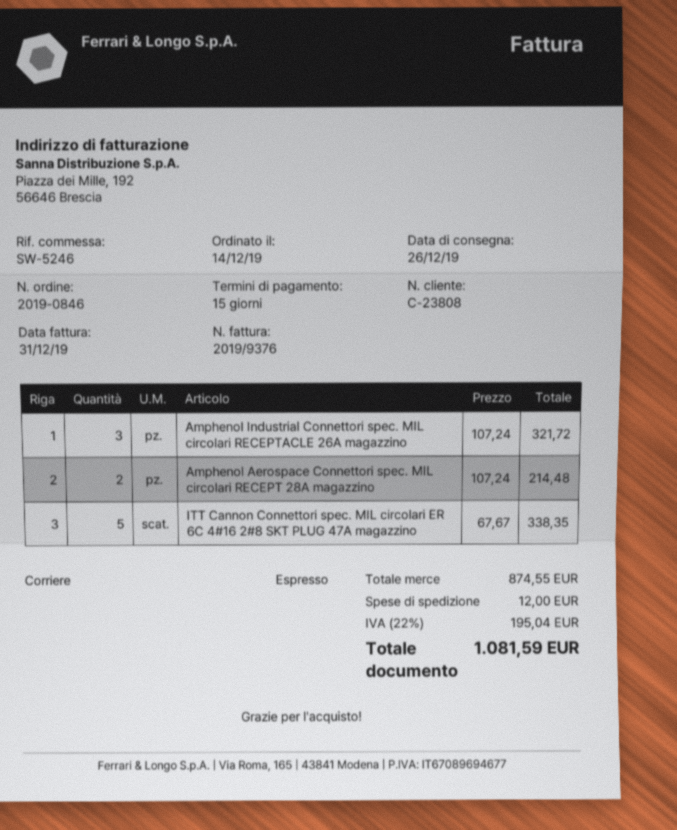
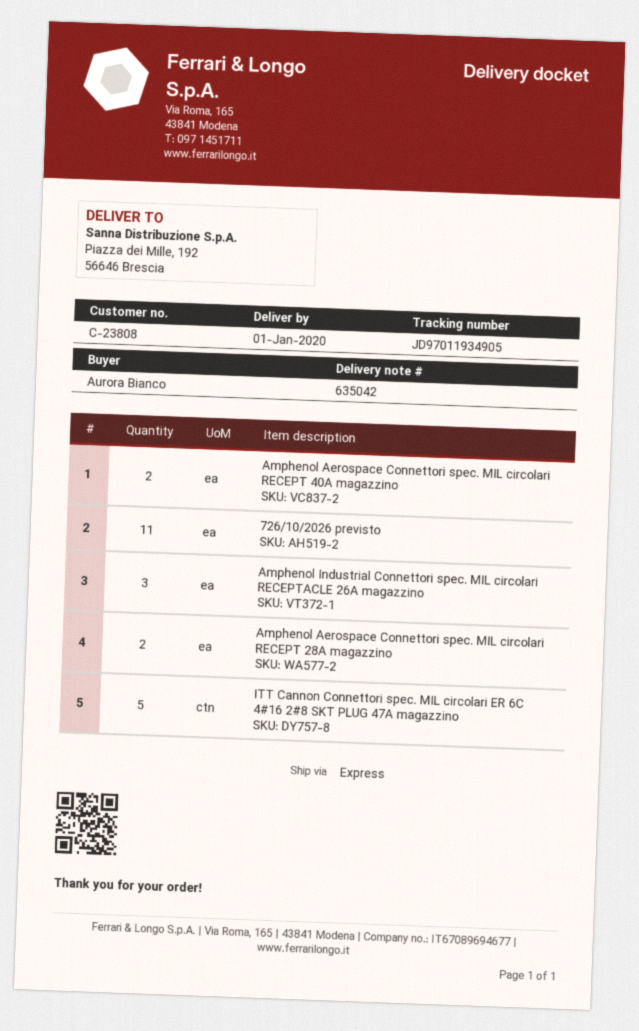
delivery date: 2019-12-26 -> 2020-01-01
Amphenol Aerospace Connettori spec. MIL circolari RECEPT 40A magazzino: none -> 2
726/10/2026 previsto: none -> 11

